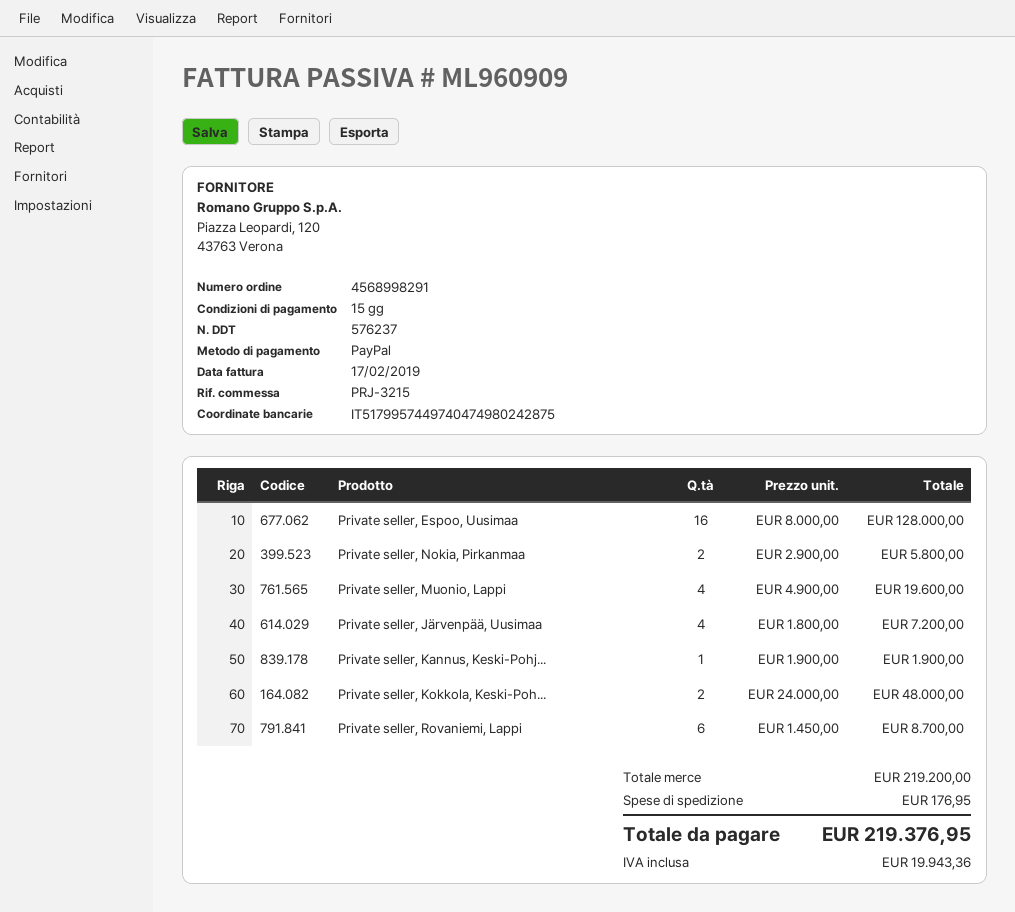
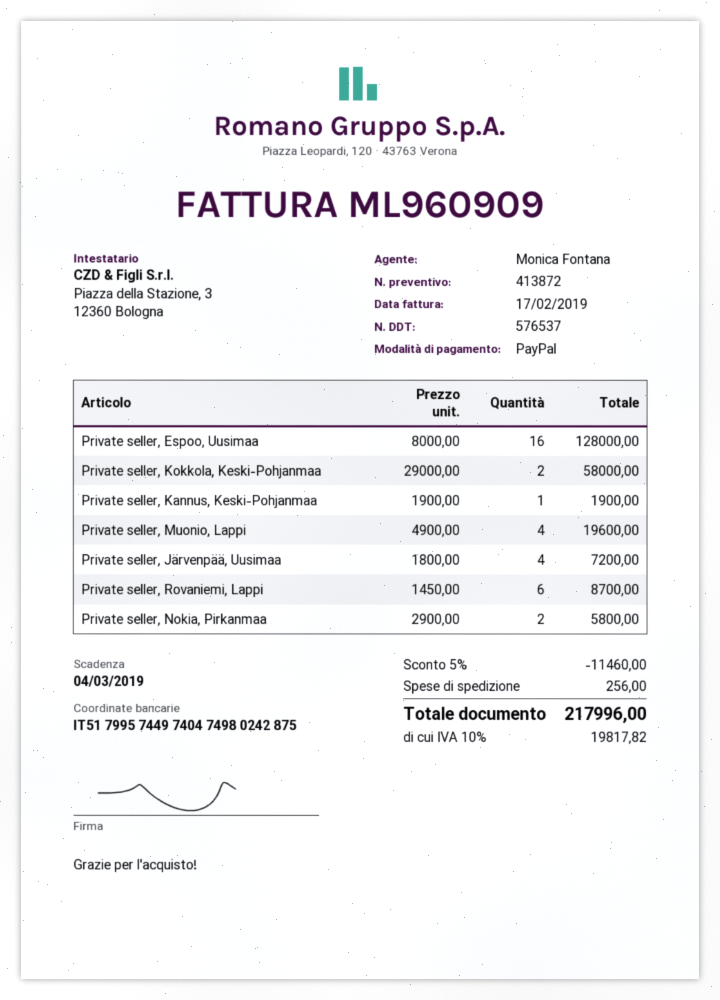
delivery note number: 576237 -> 576537
Private seller, Kokkola, Keski-Poh...: 2 x 24000.00 = 48000.00 -> 2 x 29000.00 = 58000.00
discount: none -> 5% = 11460.00
shipping: 176.95 -> 256.00
tax: 19943.36 -> 19817.82
total: 219376.95 -> 217996.00

